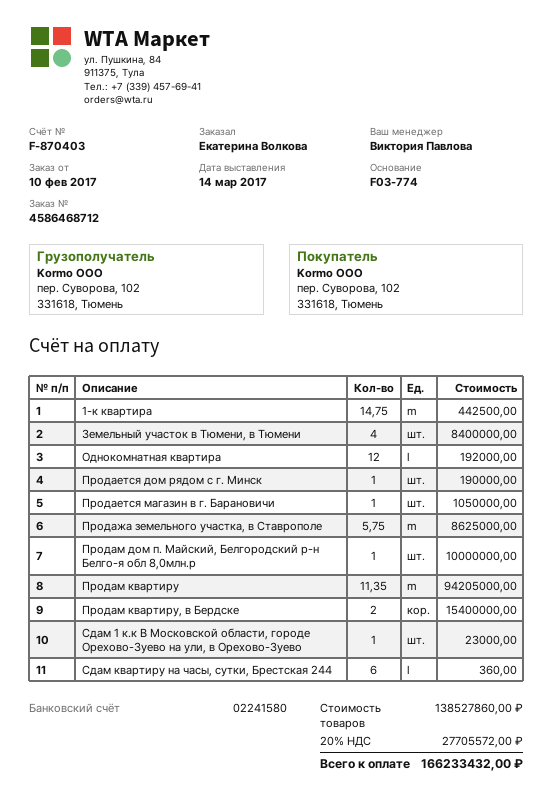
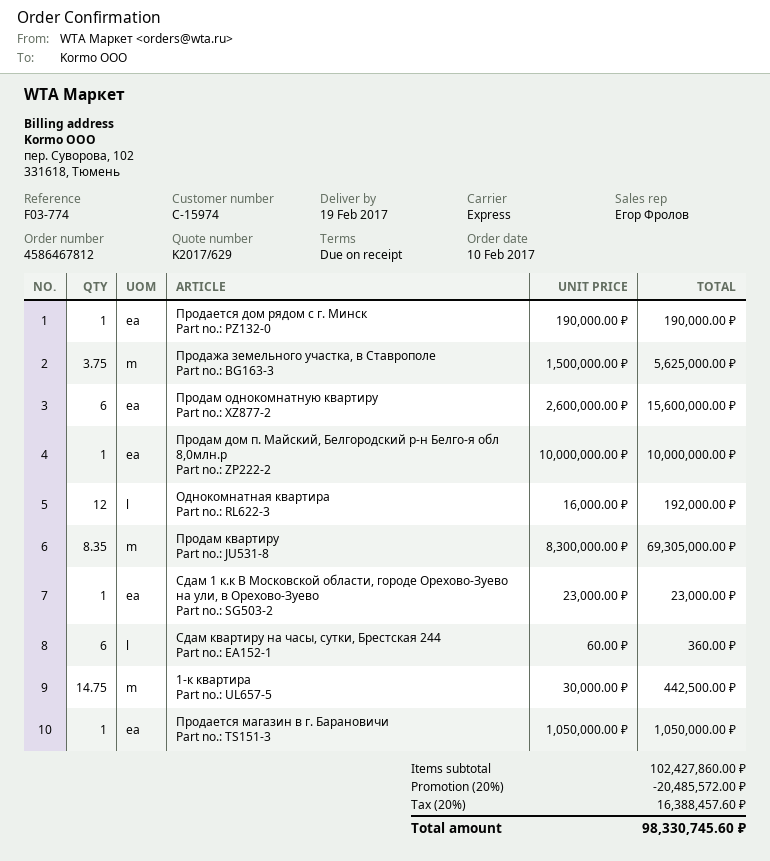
order number: 4586468712 -> 4586467812
sales rep: Виктория Павлова -> Егор Фролов
Земельный участок в Тюмени, в Тюмени: 4 for 8400000.00 -> none
Продажа земельного участка, в Ставрополе: 5.75 for 8625000.00 -> 3.75 for 5625000.00
Продам квартиру: 11.35 for 94205000.00 -> 8.35 for 69305000.00
Продам квартиру, в Бердске: 2 for 15400000.00 -> none
Продам однокомнатную квартиру: none -> 6 for 15600000.00
subtotal: 138527860.00 -> 102427860.00
discount: none -> 20% = 20485572.00
tax: 20% = 27705572.00 -> 20% = 16388457.60
total: 166233432.00 -> 98330745.60

